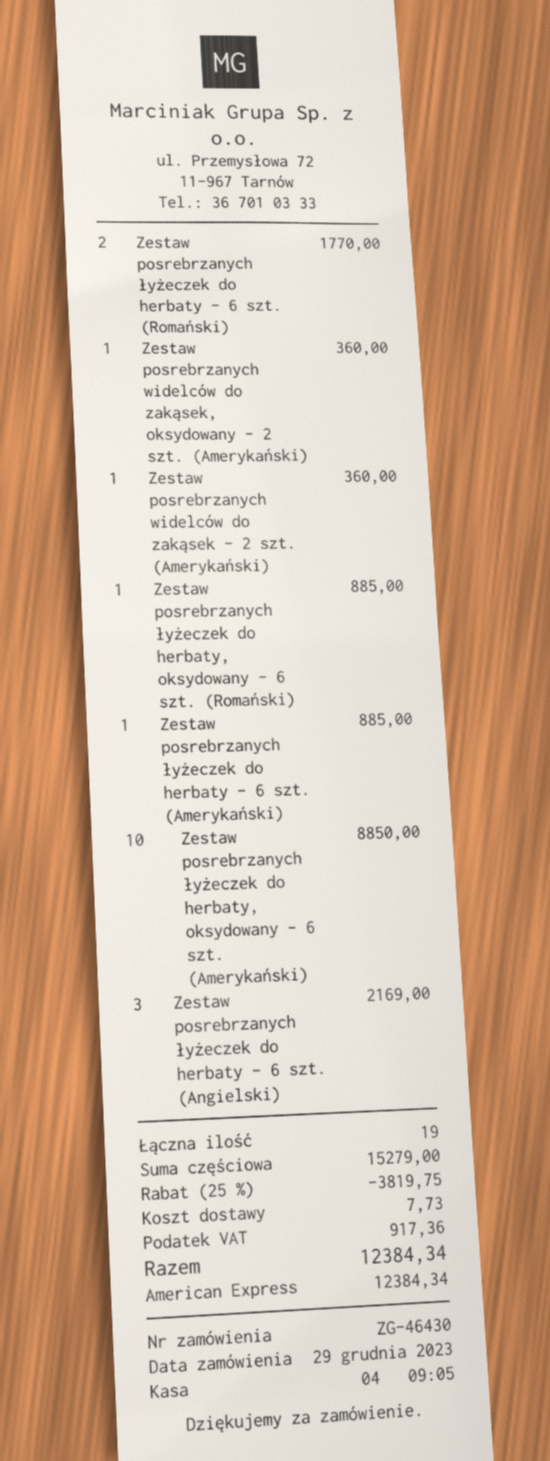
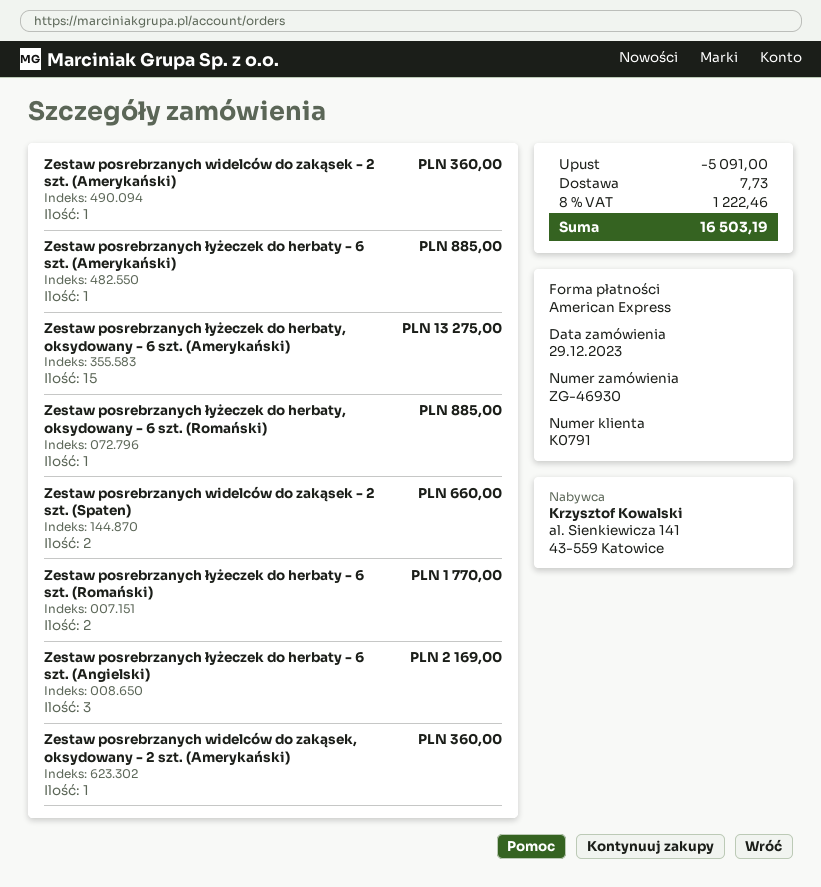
order number: ZG-46430 -> ZG-46930
Zestaw posrebrzanych łyżeczek do herbaty, oksydowany - 6 szt. (Amerykański): 10 for 8850.00 -> 15 for 13275.00
Zestaw posrebrzanych widelców do zakąsek - 2 szt. (Spaten): none -> 2 for 660.00
discount: 3819.75 -> 5091.00
tax: 917.36 -> 1222.46
total: 12384.34 -> 16503.19

